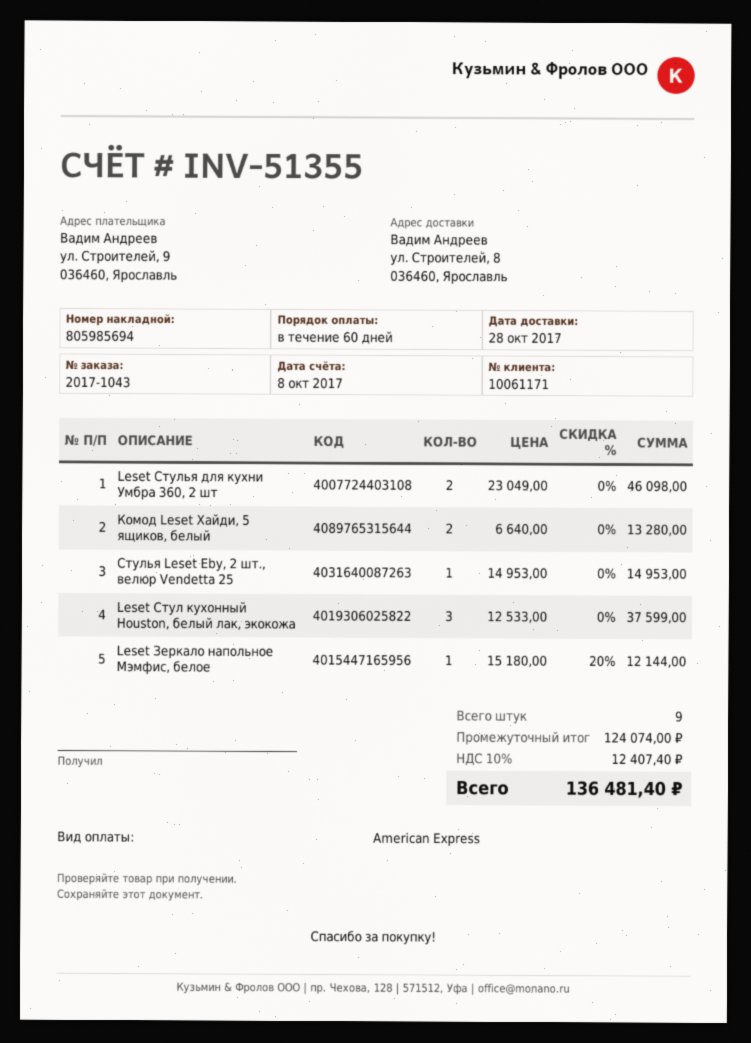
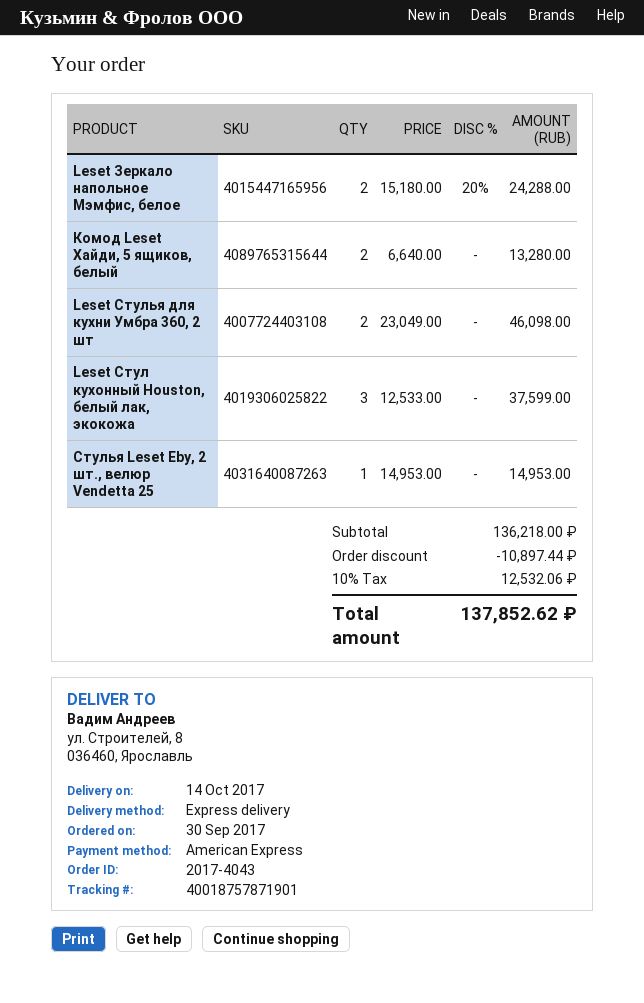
order number: 2017-1043 -> 2017-4043
delivery date: 2017-10-28 -> 2017-10-14
Leset Зеркало напольное Мэмфис, белое: 1 x 15180.00 - 20% = 12144.00 -> 2 x 15180.00 - 20% = 24288.00
subtotal: 124074.00 -> 136218.00
discount: none -> 10897.44
tax: 10% = 12407.40 -> 10% = 12532.06
total: 136481.40 -> 137852.62

